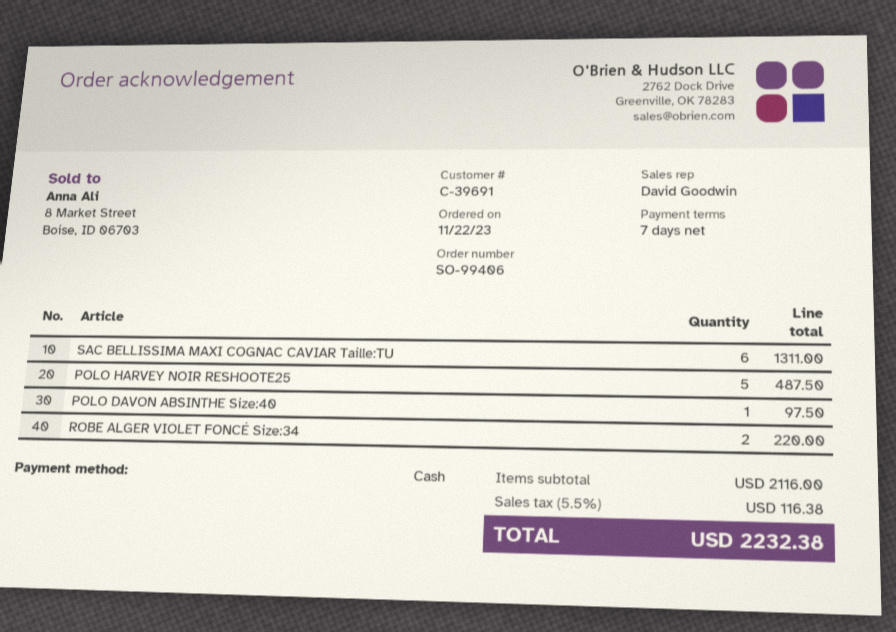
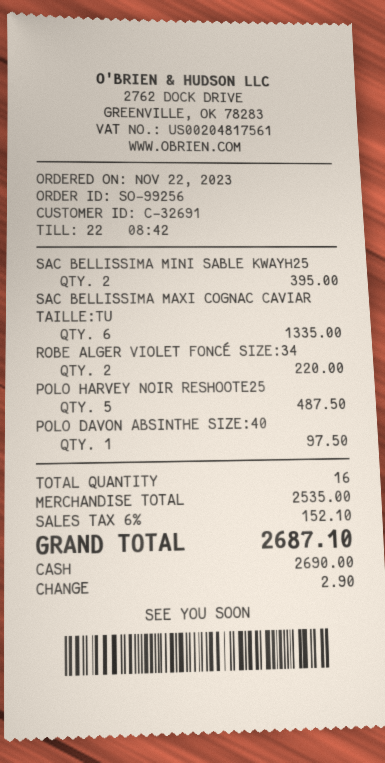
order number: SO-99406 -> SO-99256
customer number: C-39691 -> C-32691
SAC BELLISSIMA MAXI COGNAC CAVIAR Taille:TU: 6 for 1311.00 -> 6 for 1335.00
SAC BELLISSIMA MINI SABLE KWAYH25: none -> 2 for 395.00
subtotal: 2116.00 -> 2535.00
tax: 5.5% = 116.38 -> 6% = 152.10
total: 2232.38 -> 2687.10

